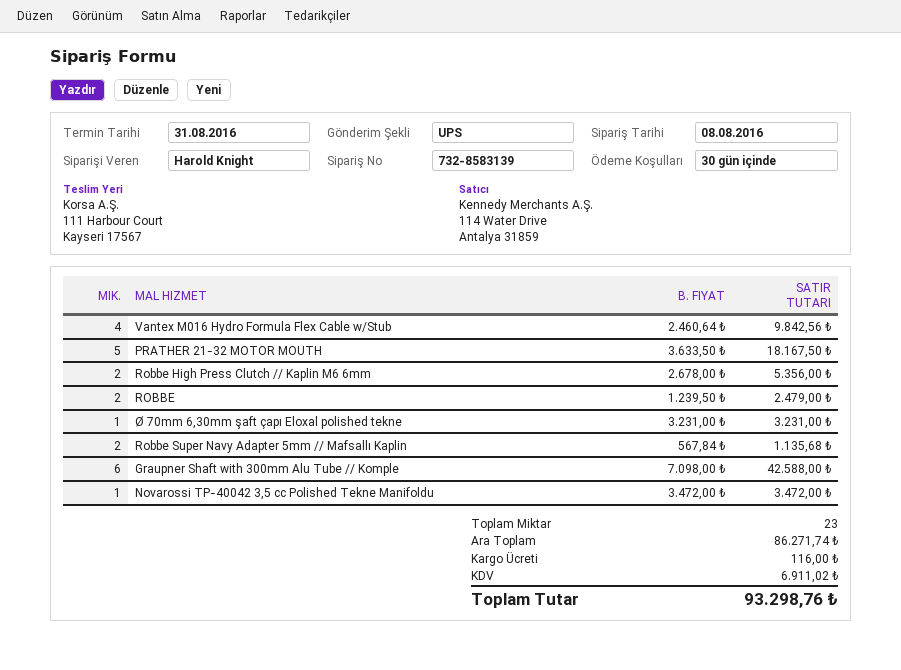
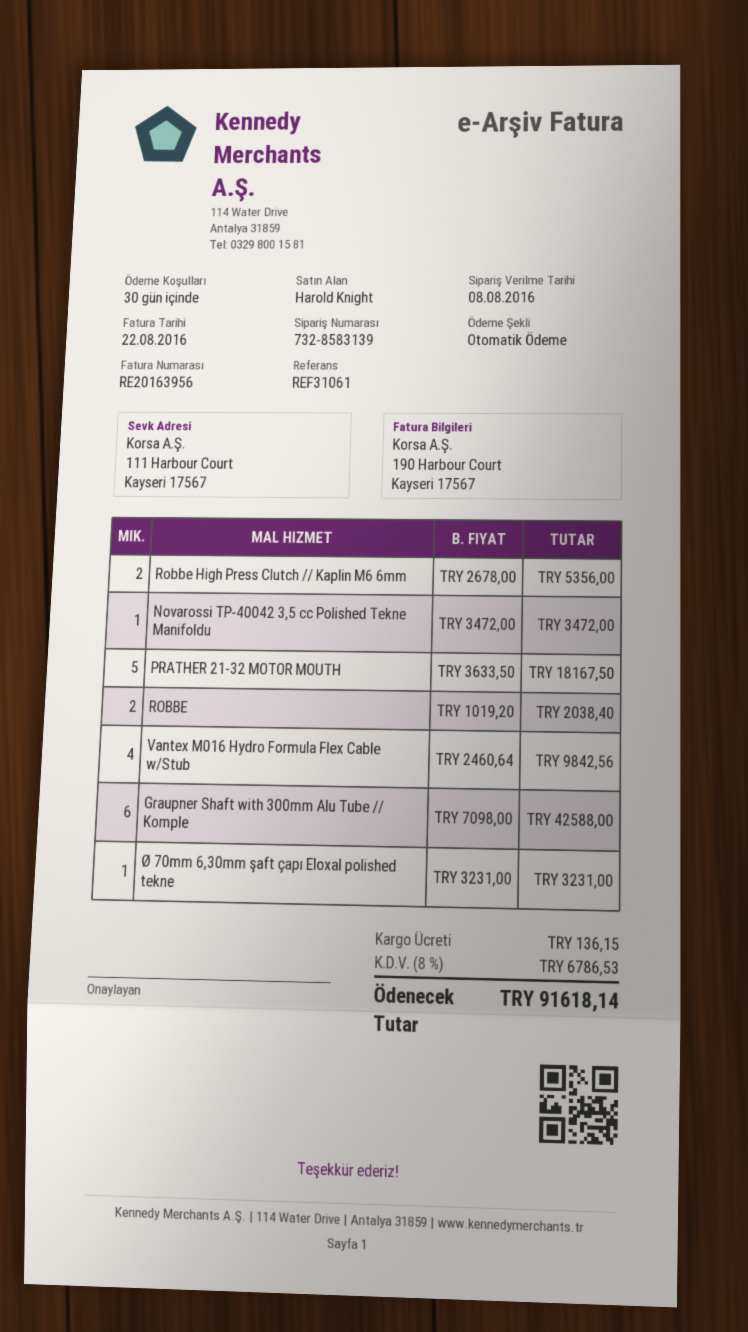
ROBBE: 2 x 1239.50 = 2479.00 -> 2 x 1019.20 = 2038.40
Robbe Super Navy Adapter 5mm // Mafsallı Kaplin: 2 x 567.84 = 1135.68 -> none
shipping: 116.00 -> 136.15
tax: 6911.02 -> 6786.53
total: 93298.76 -> 91618.14

